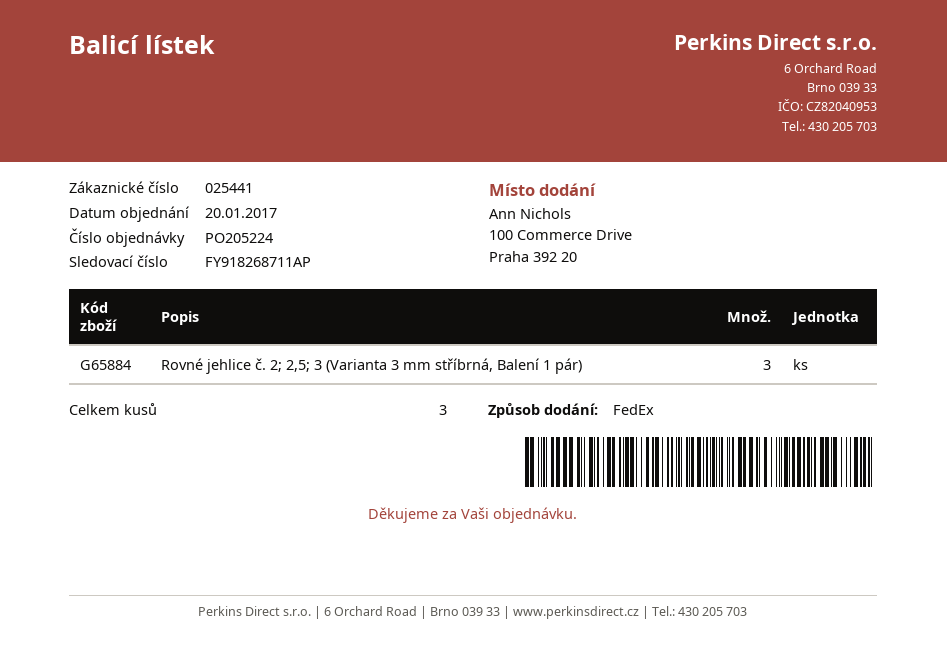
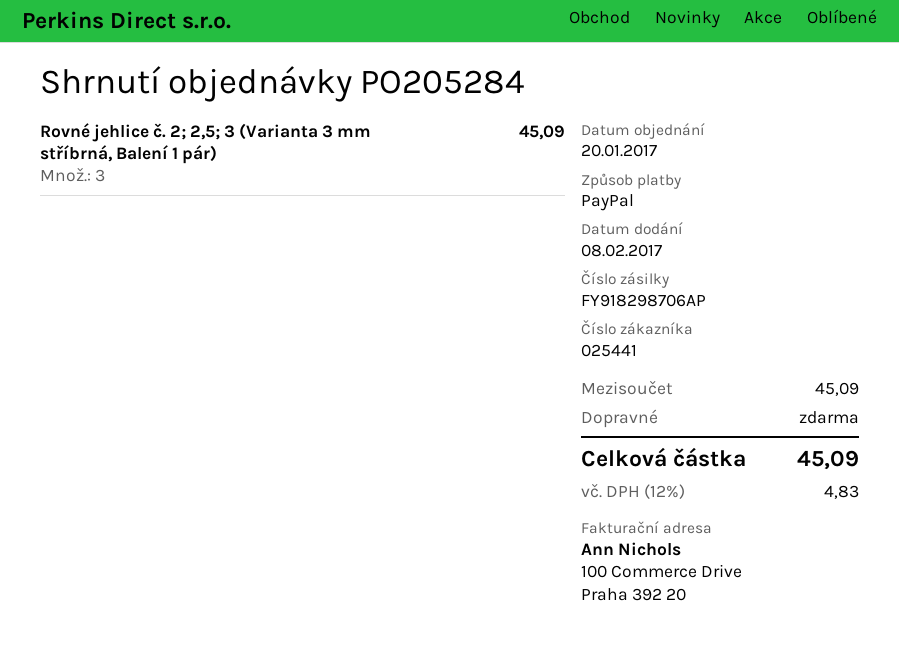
order number: PO205224 -> PO205284
tracking number: FY918268711AP -> FY918298706AP

